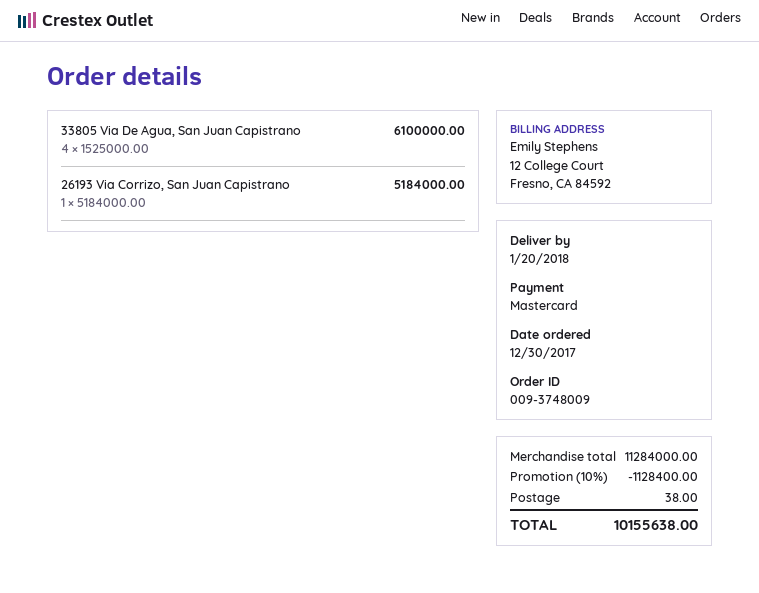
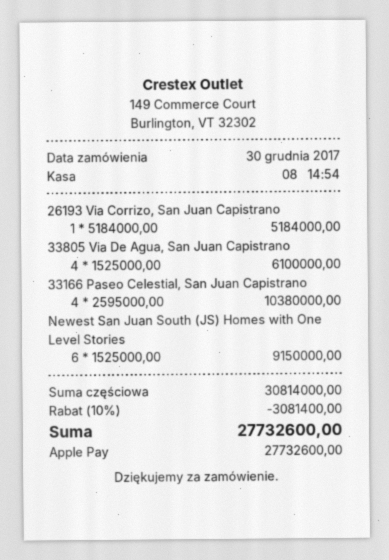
payment method: Mastercard -> Apple Pay
33166 Paseo Celestial, San Juan Capistrano: none -> 4 x 2595000.00 = 10380000.00
Newest San Juan South (JS) Homes with One Level Stories: none -> 6 x 1525000.00 = 9150000.00
subtotal: 11284000.00 -> 30814000.00
discount: 10% = 1128400.00 -> 10% = 3081400.00
shipping: 38.00 -> none
total: 10155638.00 -> 27732600.00

